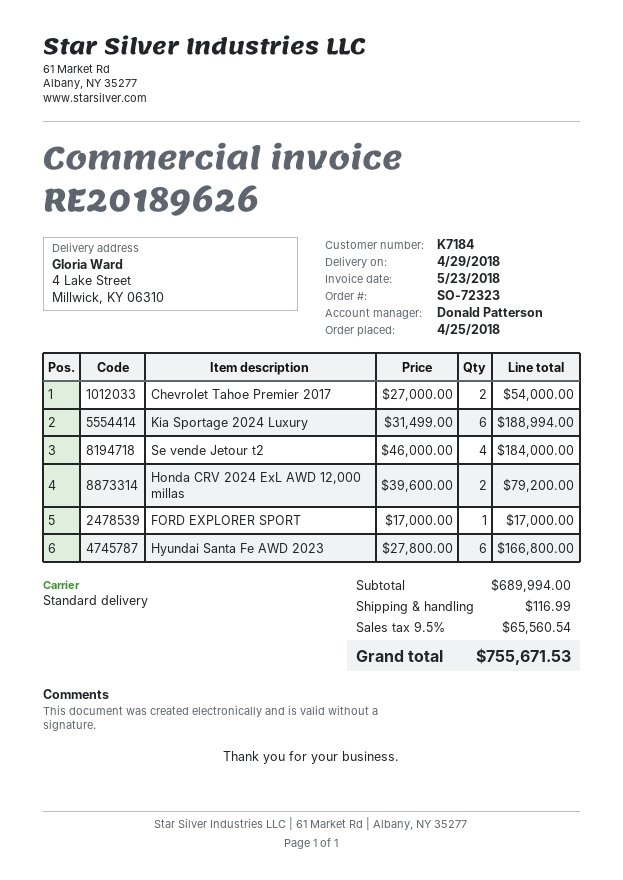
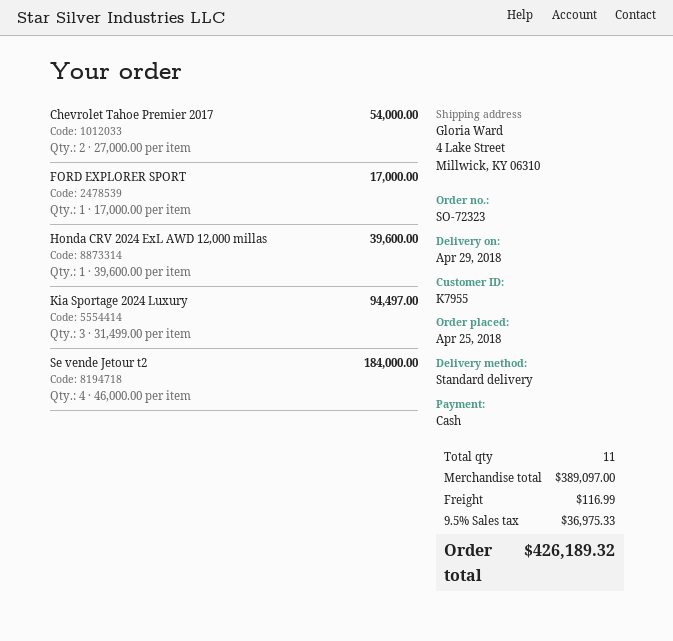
customer number: K7184 -> K7955
Kia Sportage 2024 Luxury: 6 x 31499.00 = 188994.00 -> 3 x 31499.00 = 94497.00
Honda CRV 2024 ExL AWD 12,000 millas: 2 x 39600.00 = 79200.00 -> 1 x 39600.00 = 39600.00
Hyundai Santa Fe AWD 2023: 6 x 27800.00 = 166800.00 -> none
subtotal: 689994.00 -> 389097.00
tax: 9.5% = 65560.54 -> 9.5% = 36975.33
total: 755671.53 -> 426189.32

